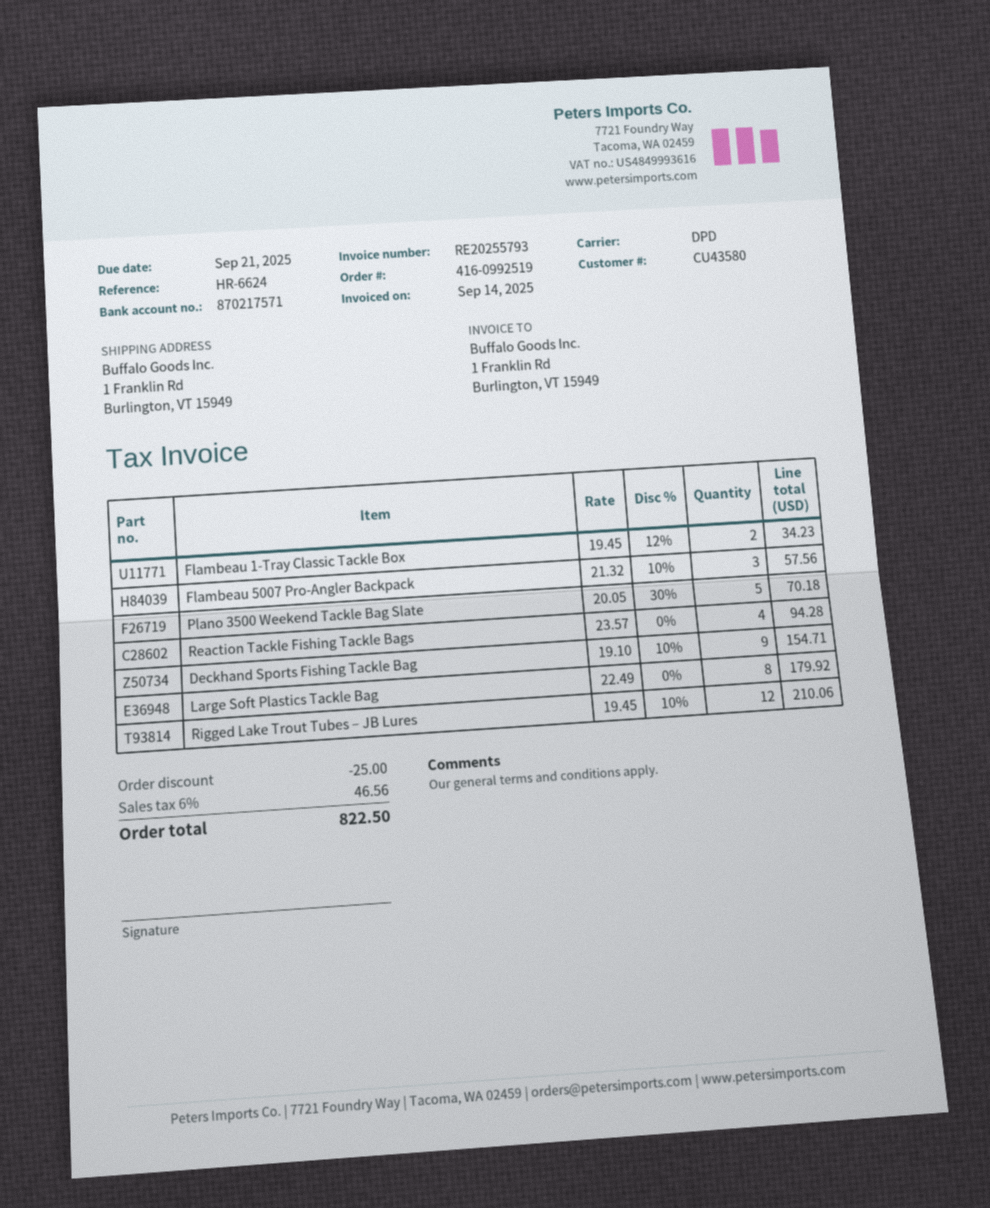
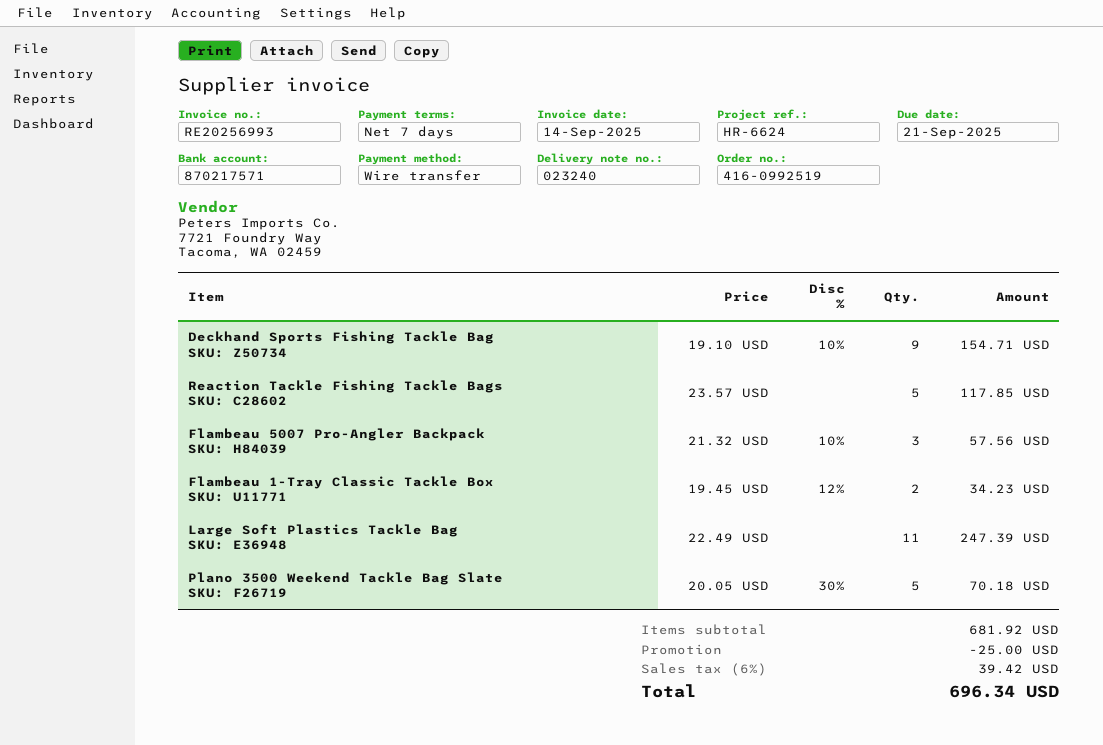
invoice number: RE20255793 -> RE20256993
Reaction Tackle Fishing Tackle Bags: 4 x 23.57 = 94.28 -> 5 x 23.57 = 117.85
Large Soft Plastics Tackle Bag: 8 x 22.49 = 179.92 -> 11 x 22.49 = 247.39
Rigged Lake Trout Tubes – JB Lures: 12 x 19.45 - 10% = 210.06 -> none
tax: 6% = 46.56 -> 6% = 39.42
total: 822.50 -> 696.34

